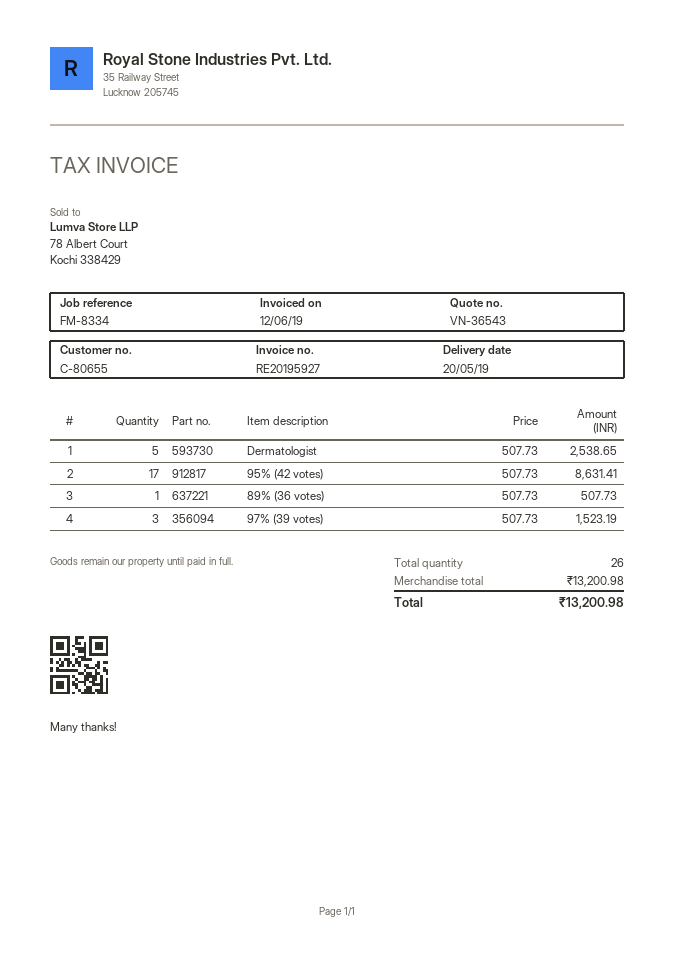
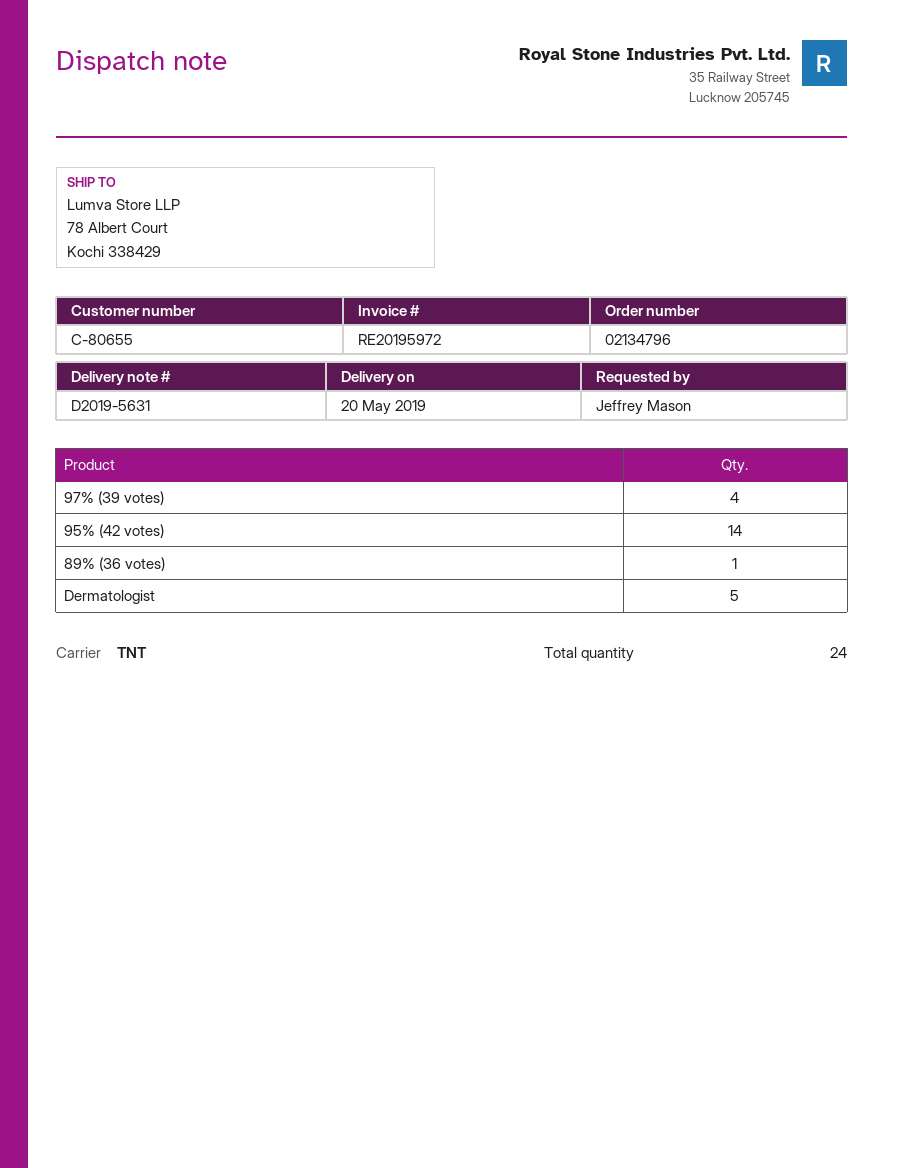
invoice number: RE20195927 -> RE20195972
95% (42 votes): 17 -> 14
97% (39 votes): 3 -> 4
total quantity: 26 -> 24

